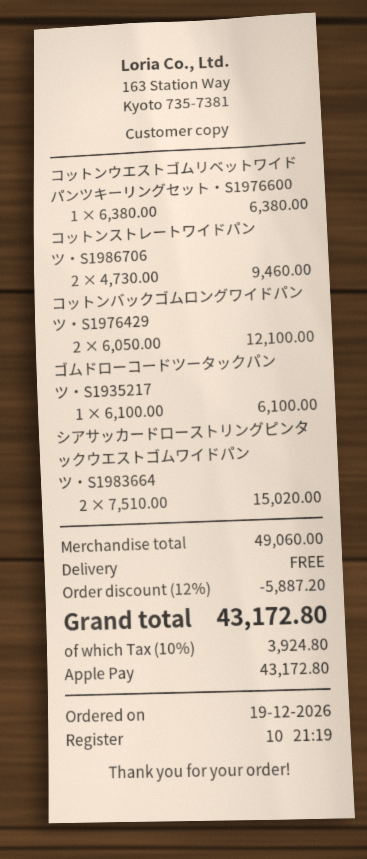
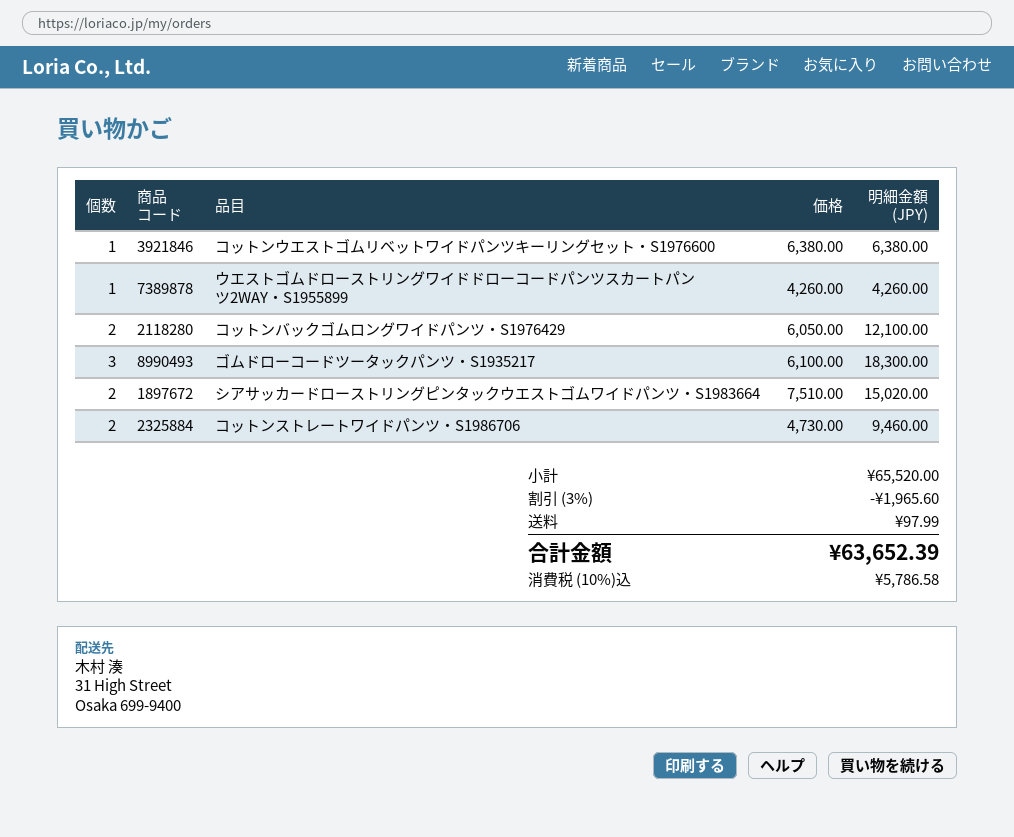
ゴムドローコードツータックパンツ・S1935217: 1 x 6100.00 = 6100.00 -> 3 x 6100.00 = 18300.00
ウエストゴムドローストリングワイドドローコードパンツスカートパンツ2WAY・S1955899: none -> 1 x 4260.00 = 4260.00
subtotal: 49060.00 -> 65520.00
discount: 12% = 5887.20 -> 3% = 1965.60
shipping: 0.00 -> 97.99
tax: 10% = 3924.80 -> 10% = 5786.58
total: 43172.80 -> 63652.39

